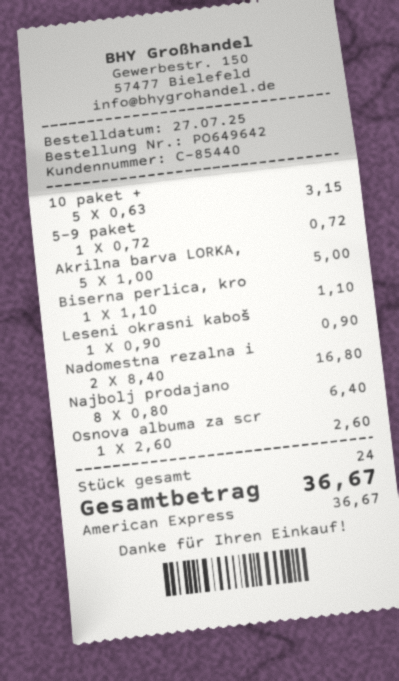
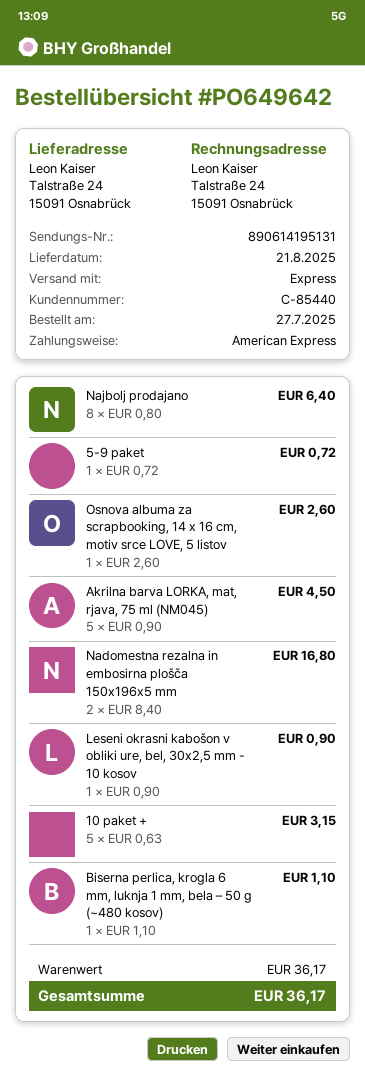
Akrilna barva LORKA,: 5 x 1.00 = 5.00 -> 5 x 0.90 = 4.50
total: 36.67 -> 36.17

